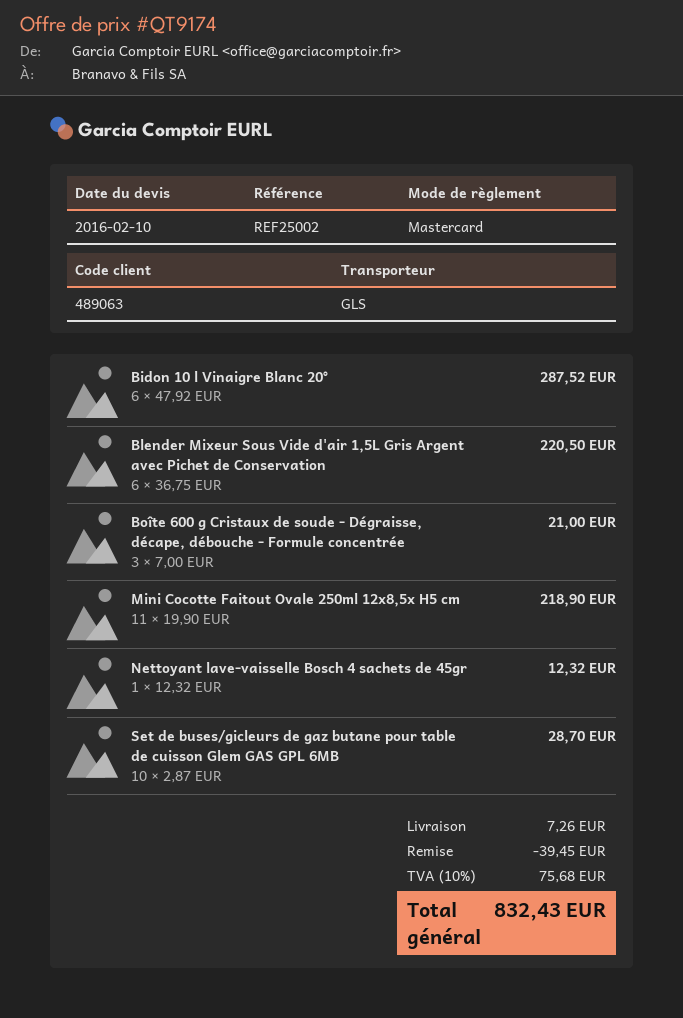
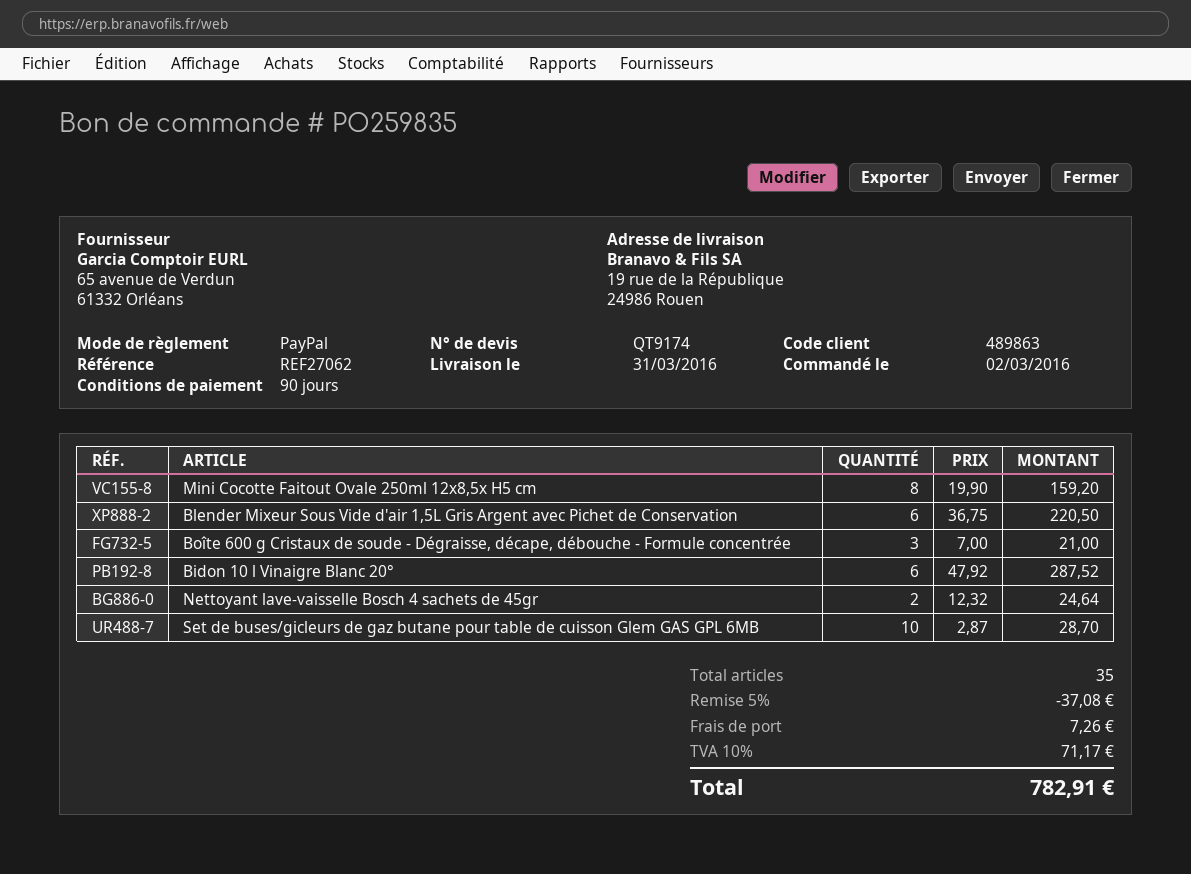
customer number: 489063 -> 489863
reference: REF25002 -> REF27062
payment method: Mastercard -> PayPal
Mini Cocotte Faitout Ovale 250ml 12x8,5x H5 cm: 11 x 19.90 = 218.90 -> 8 x 19.90 = 159.20
Nettoyant lave-vaisselle Bosch 4 sachets de 45gr: 1 x 12.32 = 12.32 -> 2 x 12.32 = 24.64
discount: 39.45 -> 37.08
tax: 10% = 75.68 -> 10% = 71.17
total: 832.43 -> 782.91

